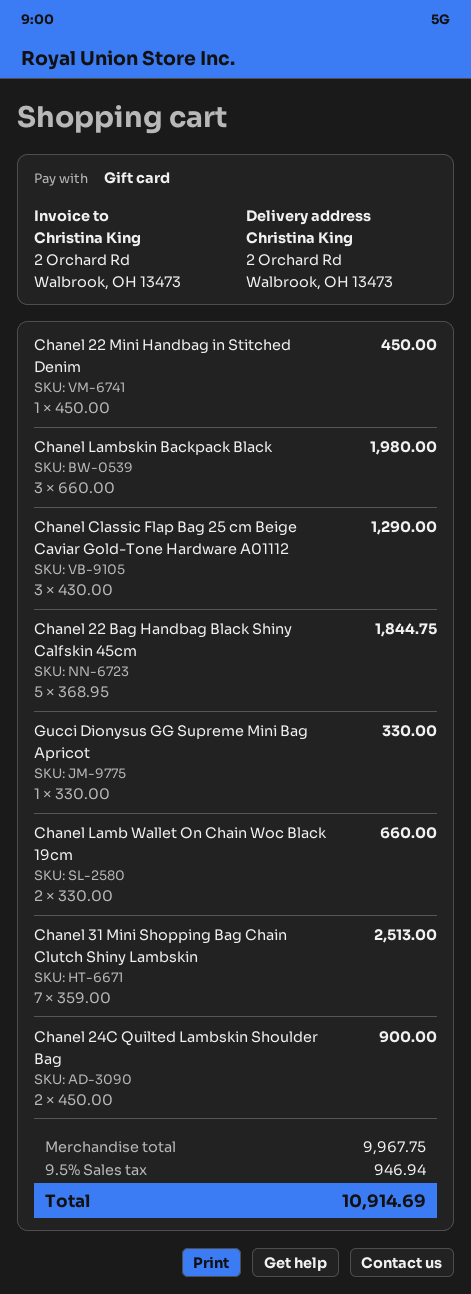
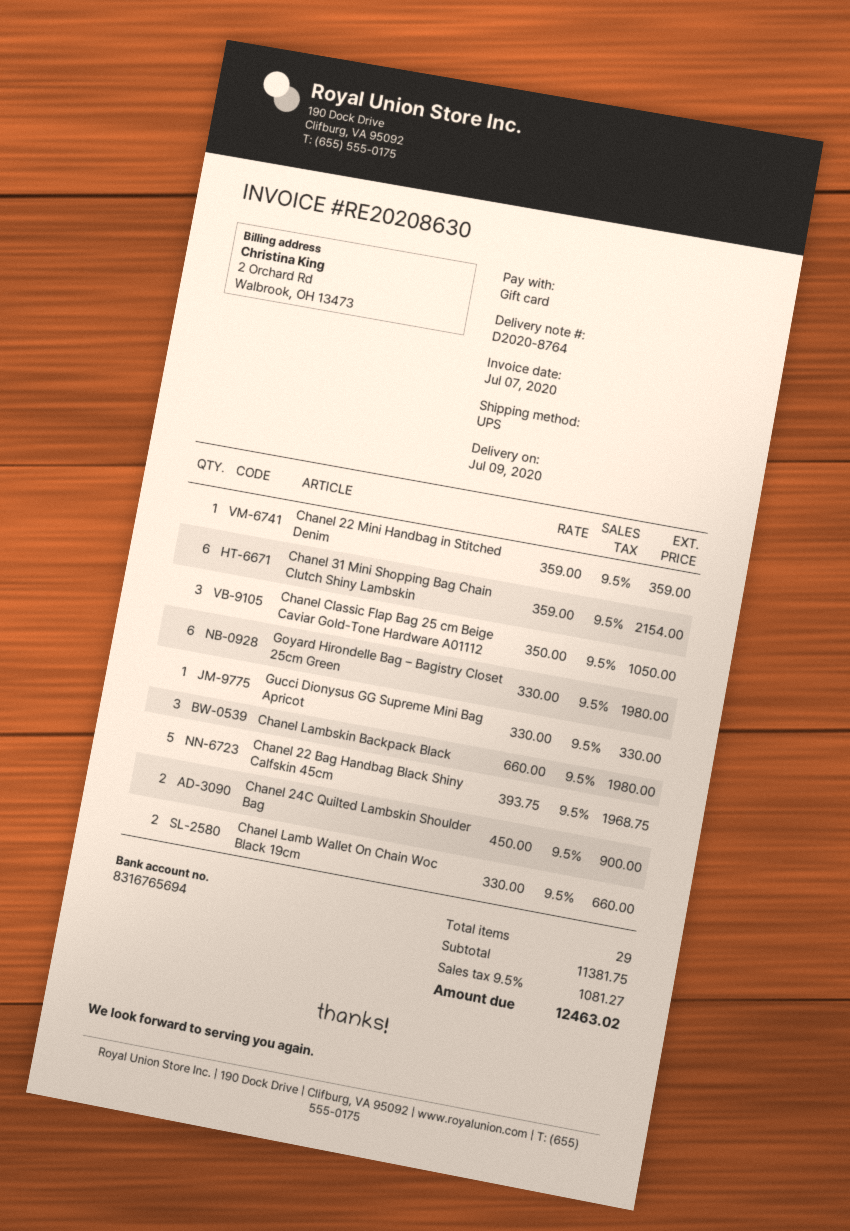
Chanel 22 Mini Handbag in Stitched Denim: 1 x 450.00 = 450.00 -> 1 x 359.00 = 359.00
Chanel Classic Flap Bag 25 cm Beige Caviar Gold-Tone Hardware A01112: 3 x 430.00 = 1290.00 -> 3 x 350.00 = 1050.00
Chanel 22 Bag Handbag Black Shiny Calfskin 45cm: 5 x 368.95 = 1844.75 -> 5 x 393.75 = 1968.75
Chanel 31 Mini Shopping Bag Chain Clutch Shiny Lambskin: 7 x 359.00 = 2513.00 -> 6 x 359.00 = 2154.00
Goyard Hirondelle Bag – Bagistry Closet 25cm Green: none -> 6 x 330.00 = 1980.00
subtotal: 9967.75 -> 11381.75
tax: 9.5% = 946.94 -> 9.5% = 1081.27
total: 10914.69 -> 12463.02

